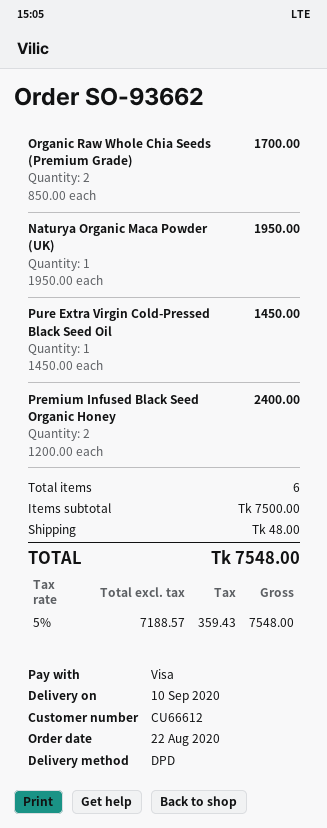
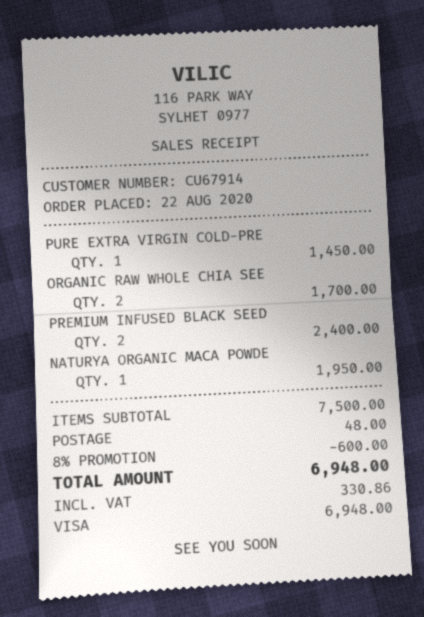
customer number: CU66612 -> CU67914
discount: none -> 8% = 600.00
tax: 359.43 -> 330.86
total: 7548.00 -> 6948.00

